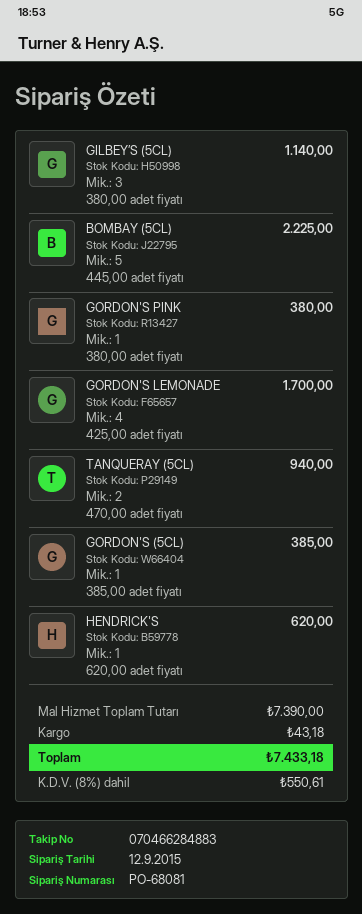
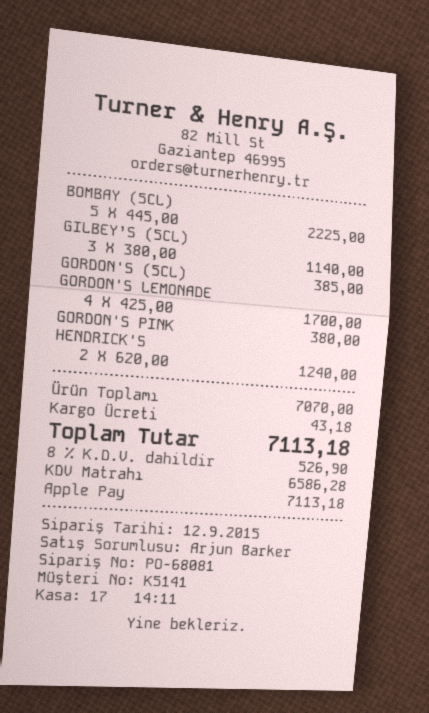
TANQUERAY (5CL): 2 x 470.00 = 940.00 -> none
HENDRICK'S: 1 x 620.00 = 620.00 -> 2 x 620.00 = 1240.00
subtotal: 7390.00 -> 7070.00
tax: 8% = 550.61 -> 8% = 526.90
total: 7433.18 -> 7113.18

